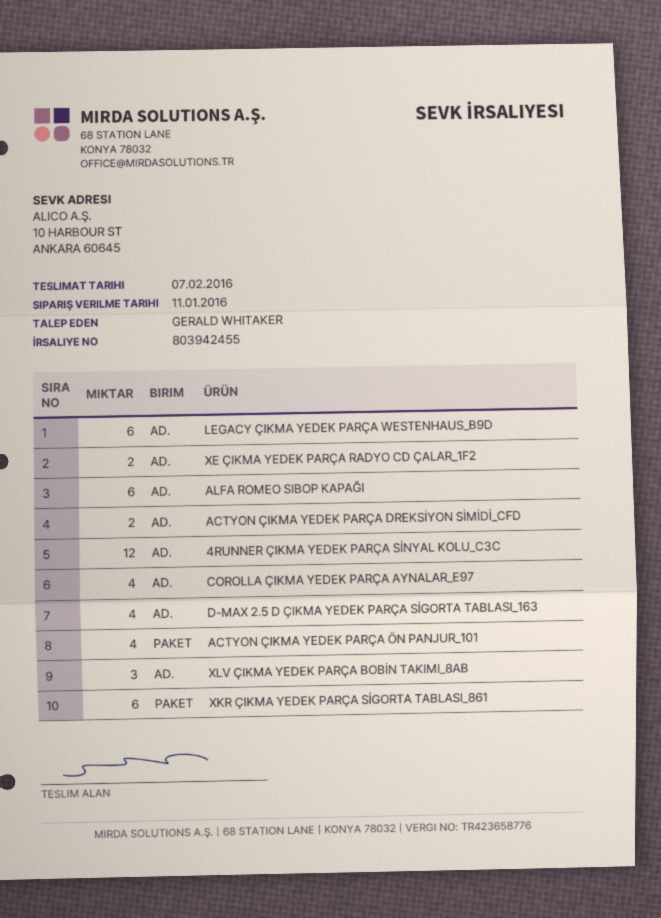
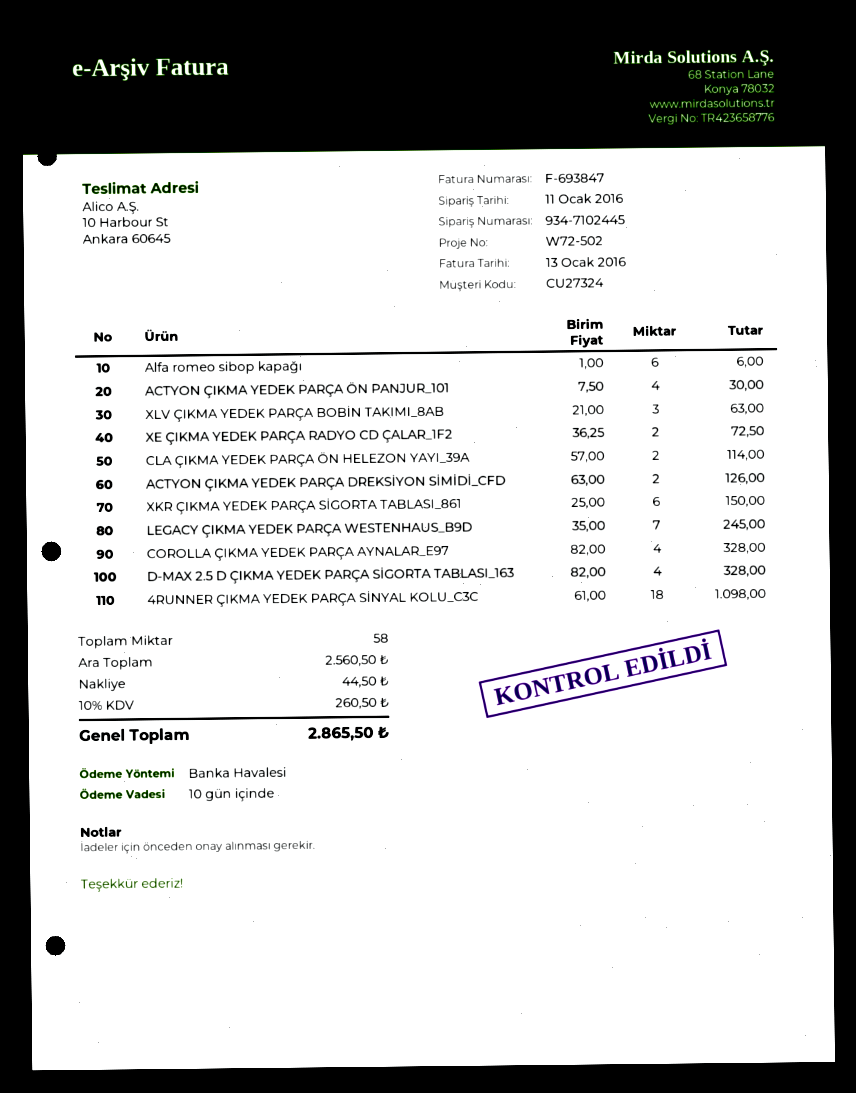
LEGACY ÇIKMA YEDEK PARÇA WESTENHAUS_B9D: 6 -> 7
4RUNNER ÇIKMA YEDEK PARÇA SİNYAL KOLU_C3C: 12 -> 18
CLA ÇIKMA YEDEK PARÇA ÖN HELEZON YAYI_39A: none -> 2

